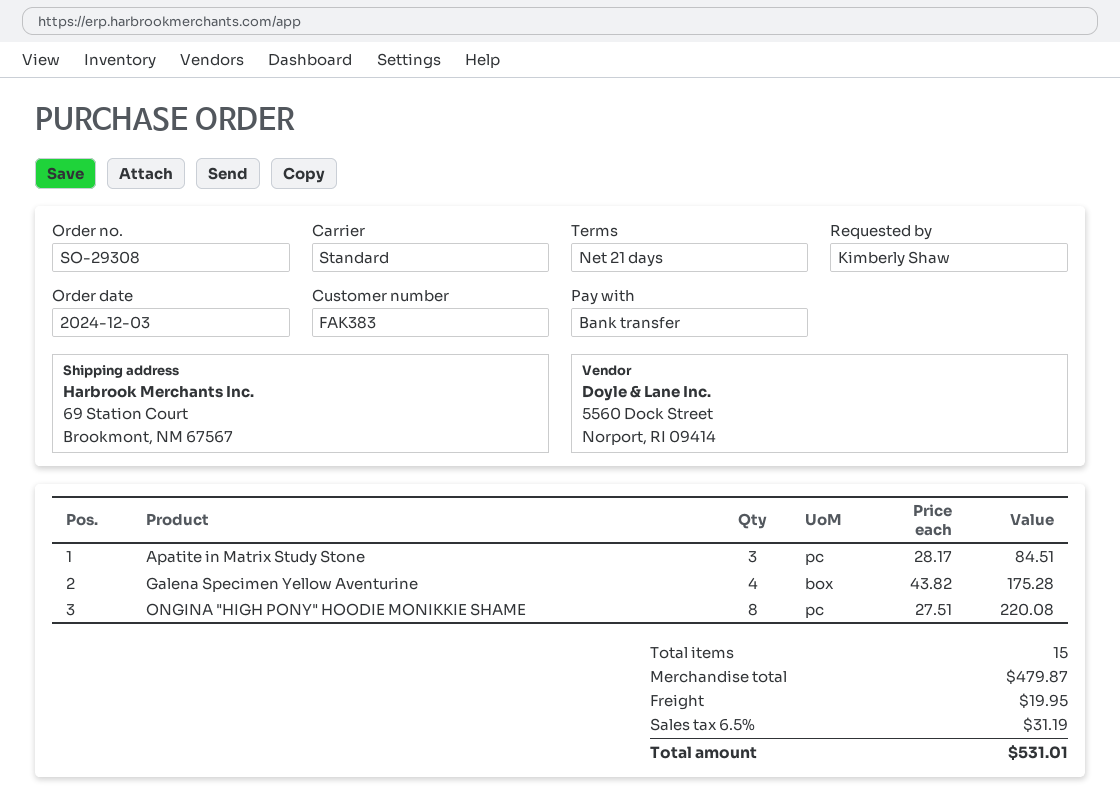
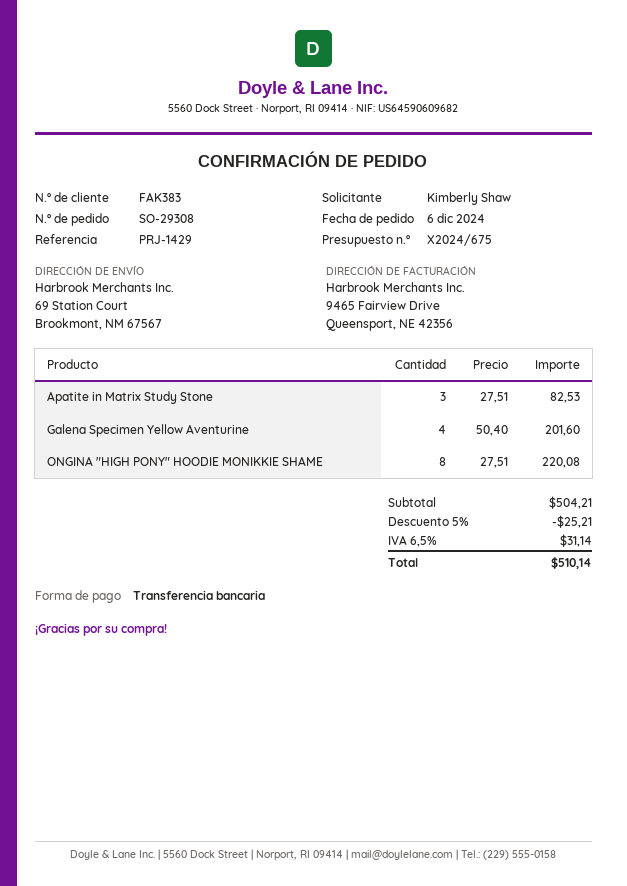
order date: 2024-12-03 -> 2024-12-06
Apatite in Matrix Study Stone: 3 x 28.17 = 84.51 -> 3 x 27.51 = 82.53
Galena Specimen Yellow Aventurine: 4 x 43.82 = 175.28 -> 4 x 50.40 = 201.60
subtotal: 479.87 -> 504.21
discount: none -> 5% = 25.21
shipping: 19.95 -> none
tax: 6.5% = 31.19 -> 6.5% = 31.14
total: 531.01 -> 510.14

